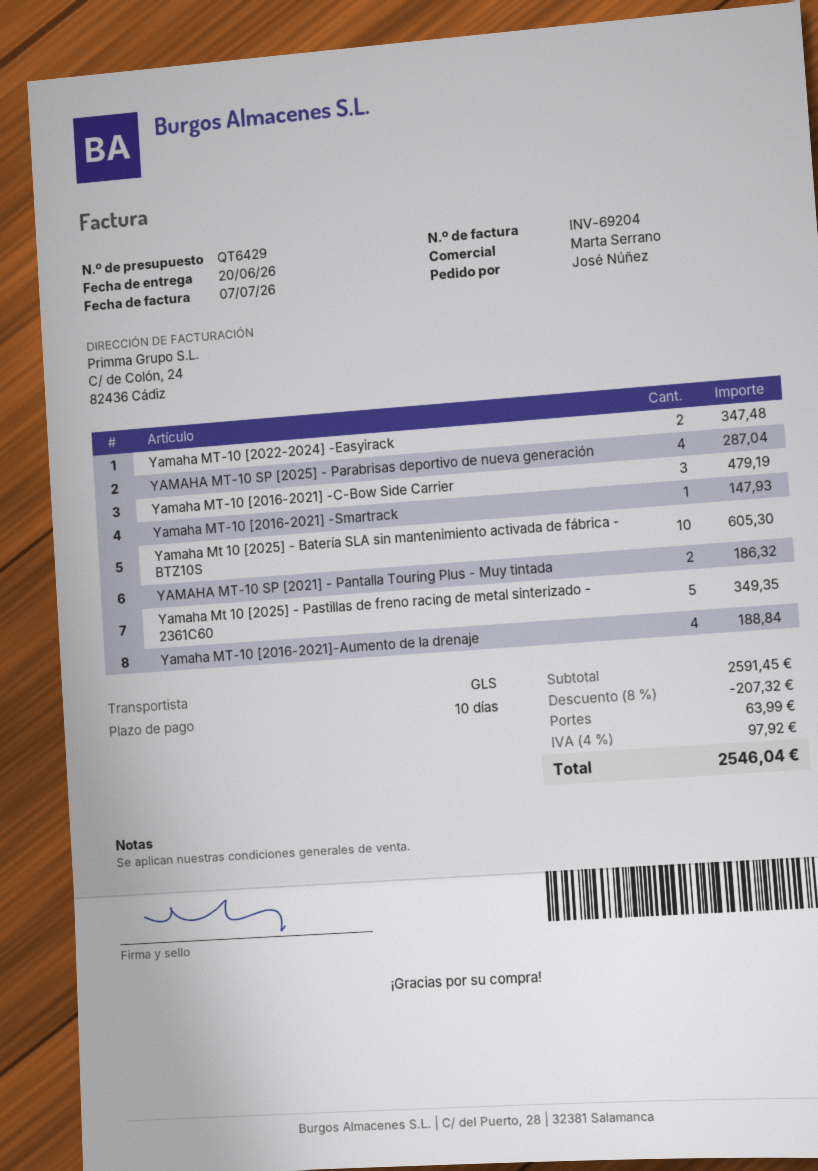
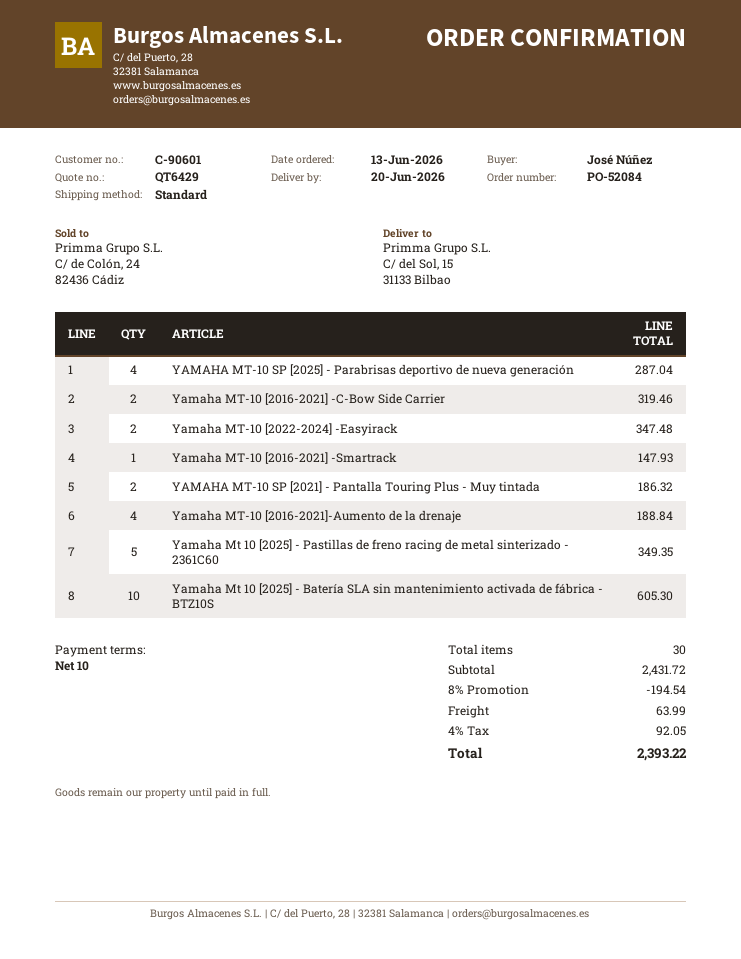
shipping method: GLS -> standard
Yamaha MT-10 [2016-2021] -C-Bow Side Carrier: 3 for 479.19 -> 2 for 319.46
subtotal: 2591.45 -> 2431.72
discount: 8% = 207.32 -> 8% = 194.54
tax: 4% = 97.92 -> 4% = 92.05
total: 2546.04 -> 2393.22

